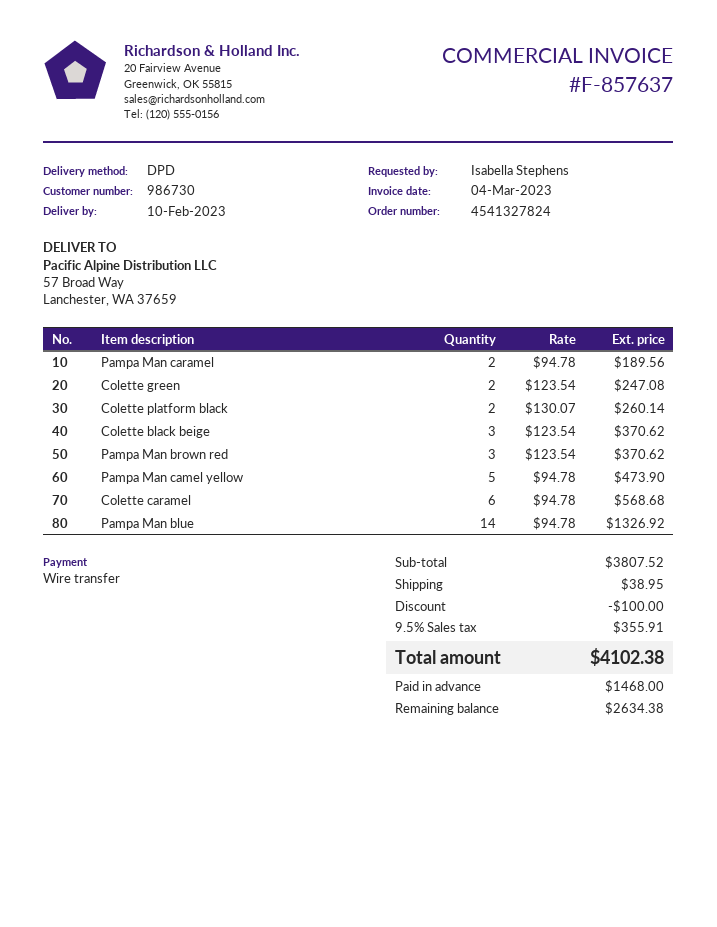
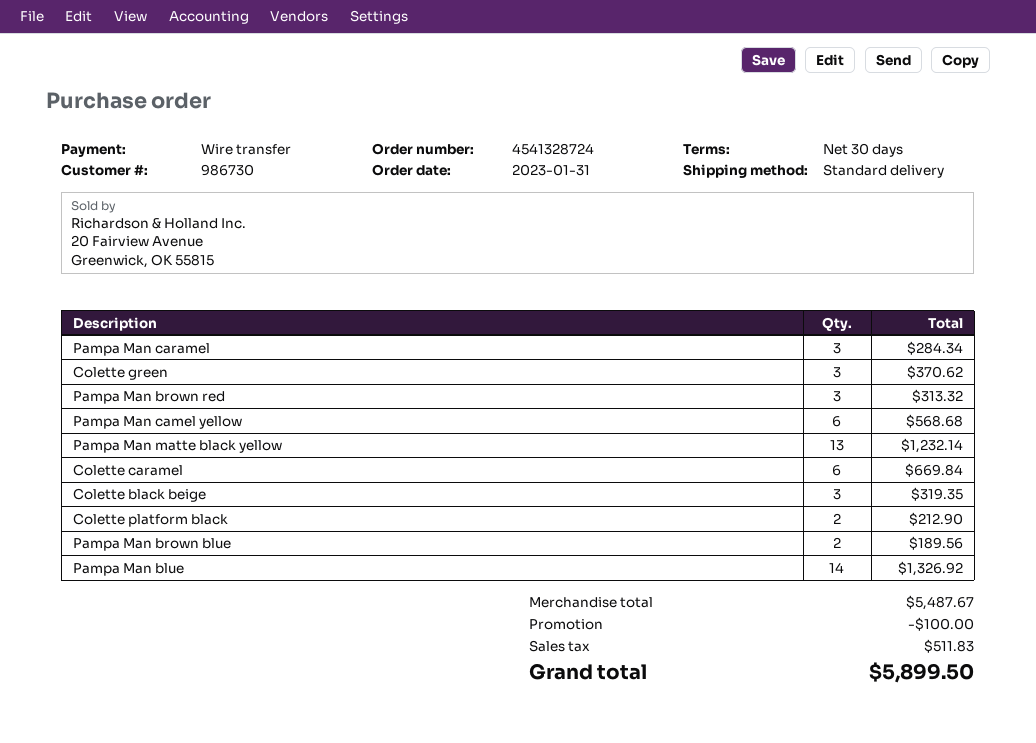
order number: 4541327824 -> 4541328724
shipping method: DPD -> standard
Pampa Man caramel: 2 for 189.56 -> 3 for 284.34
Colette green: 2 for 247.08 -> 3 for 370.62
Colette platform black: 2 for 260.14 -> 2 for 212.90
Colette black beige: 3 for 370.62 -> 3 for 319.35
Pampa Man brown red: 3 for 370.62 -> 3 for 313.32
Pampa Man camel yellow: 5 for 473.90 -> 6 for 568.68
Colette caramel: 6 for 568.68 -> 6 for 669.84
Pampa Man matte black yellow: none -> 13 for 1232.14
Pampa Man brown blue: none -> 2 for 189.56
subtotal: 3807.52 -> 5487.67
shipping: 38.95 -> none
tax: 355.91 -> 511.83
total: 4102.38 -> 5899.50

